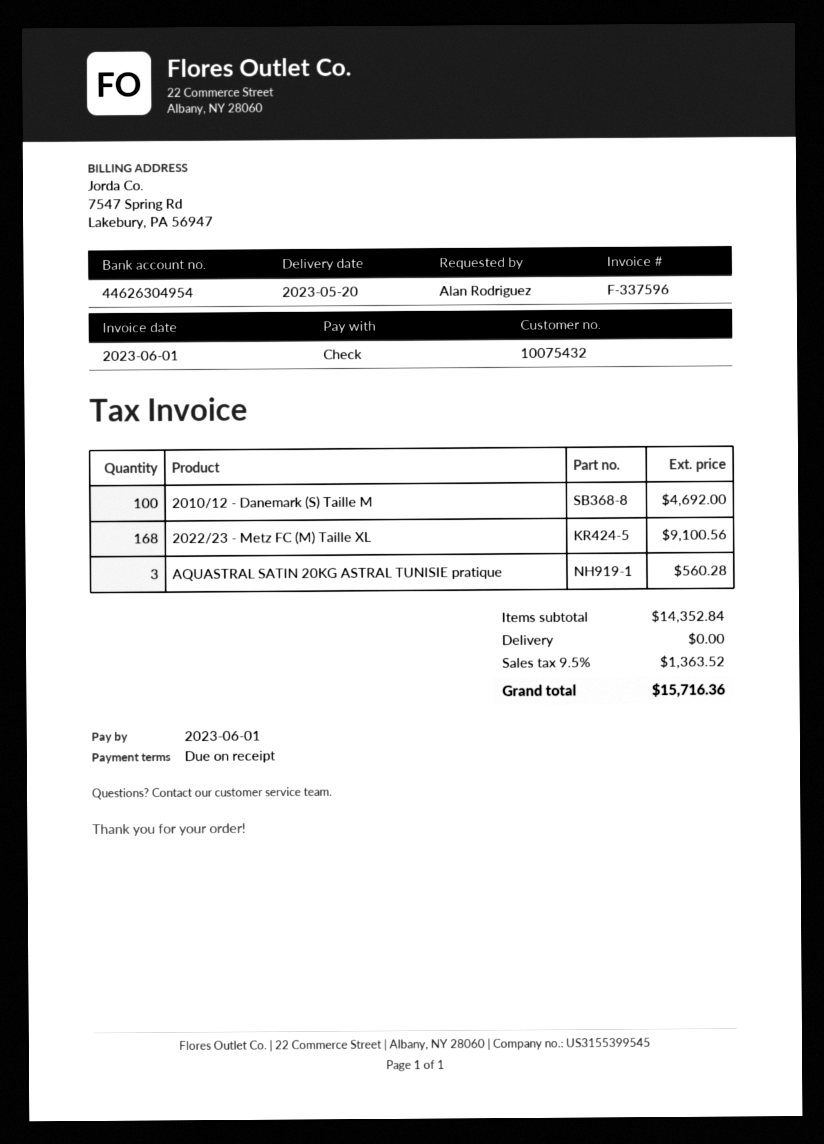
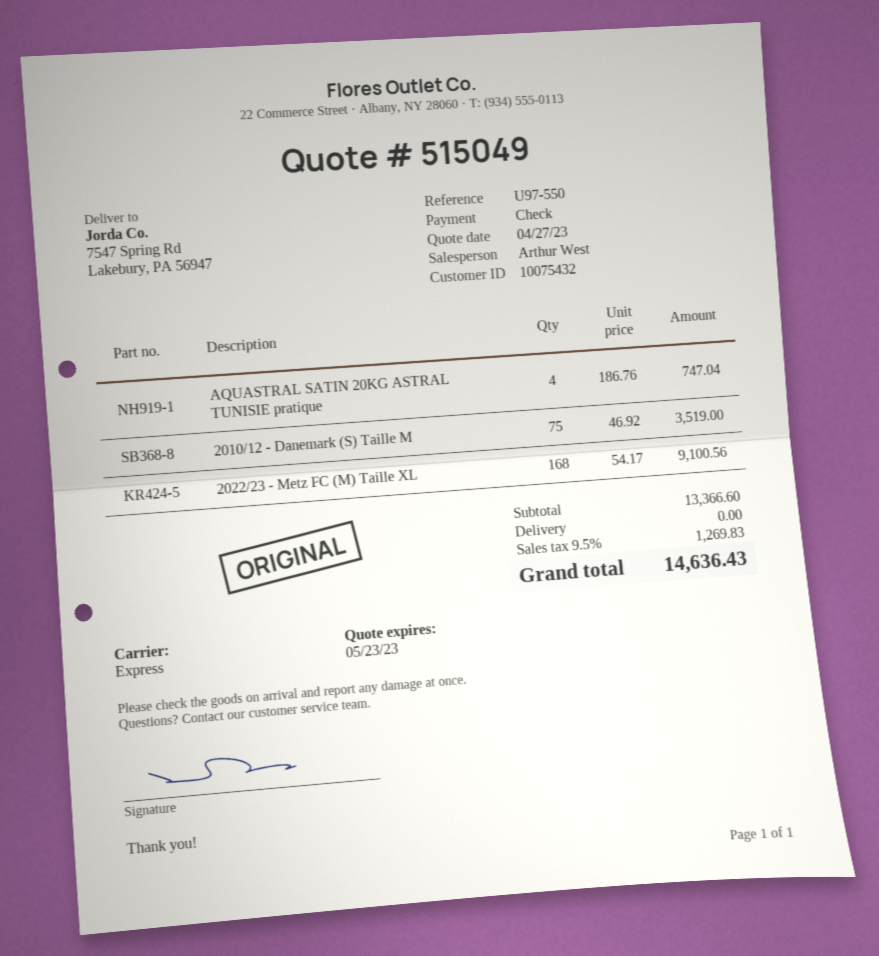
2010/12 - Danemark (S) Taille M: 100 for 4692.00 -> 75 for 3519.00
AQUASTRAL SATIN 20KG ASTRAL TUNISIE pratique: 3 for 560.28 -> 4 for 747.04
subtotal: 14352.84 -> 13366.60
tax: 9.5% = 1363.52 -> 9.5% = 1269.83
total: 15716.36 -> 14636.43

